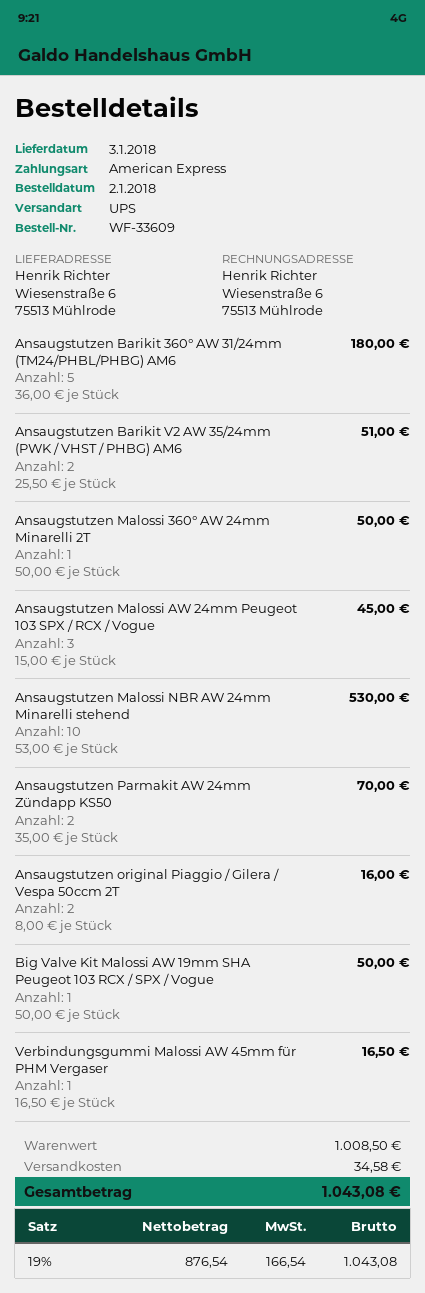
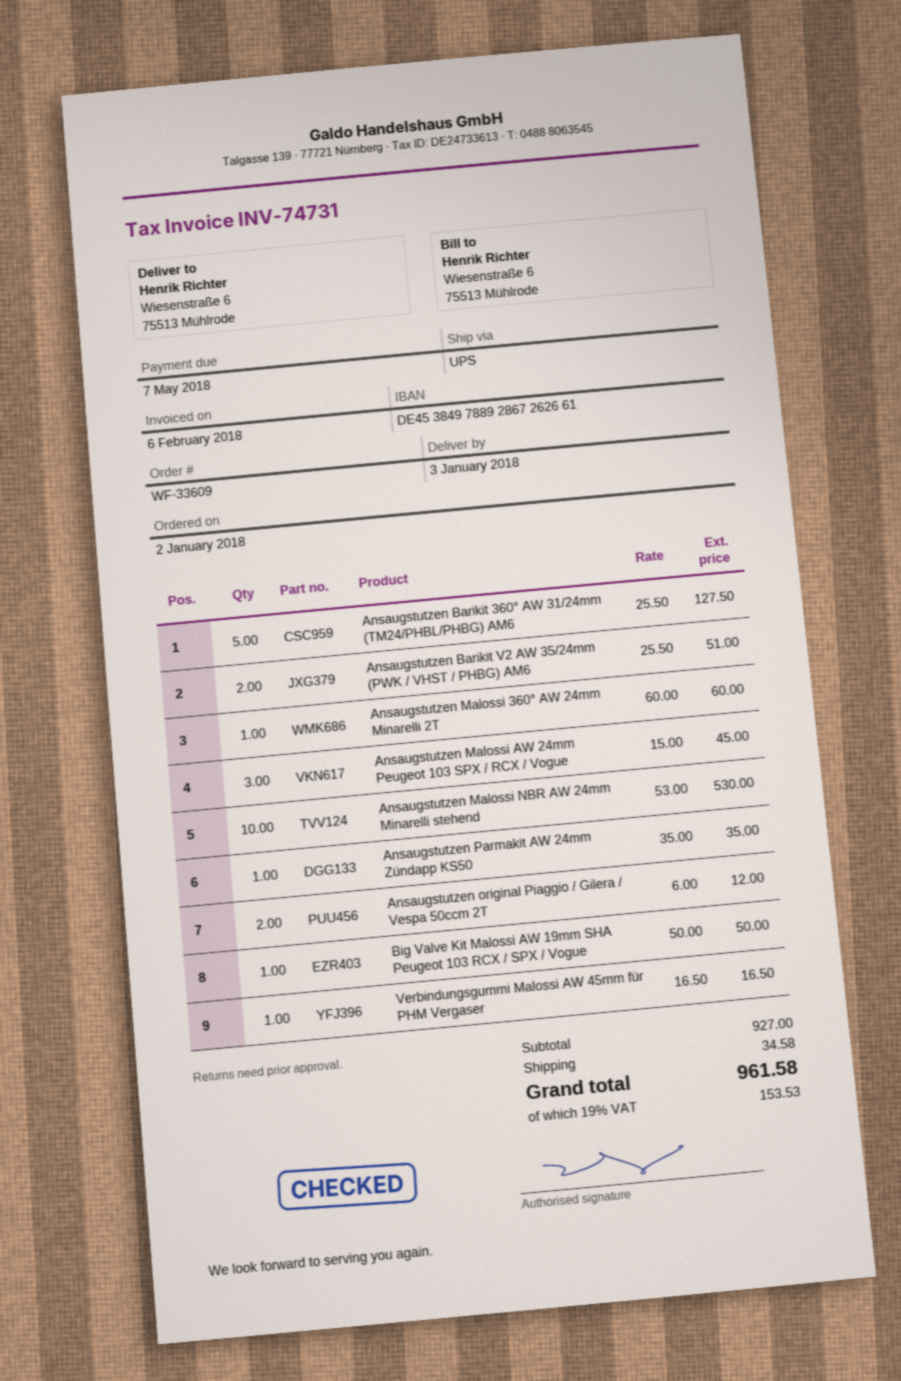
Ansaugstutzen Barikit 360° AW 31/24mm (TM24/PHBL/PHBG) AM6: 5 x 36.00 = 180.00 -> 5 x 25.50 = 127.50
Ansaugstutzen Malossi 360° AW 24mm Minarelli 2T: 1 x 50.00 = 50.00 -> 1 x 60.00 = 60.00
Ansaugstutzen Parmakit AW 24mm Zündapp KS50: 2 x 35.00 = 70.00 -> 1 x 35.00 = 35.00
Ansaugstutzen original Piaggio / Gilera / Vespa 50ccm 2T: 2 x 8.00 = 16.00 -> 2 x 6.00 = 12.00
subtotal: 1008.50 -> 927.00
tax: 19% = 166.54 -> 19% = 153.53
total: 1043.08 -> 961.58

